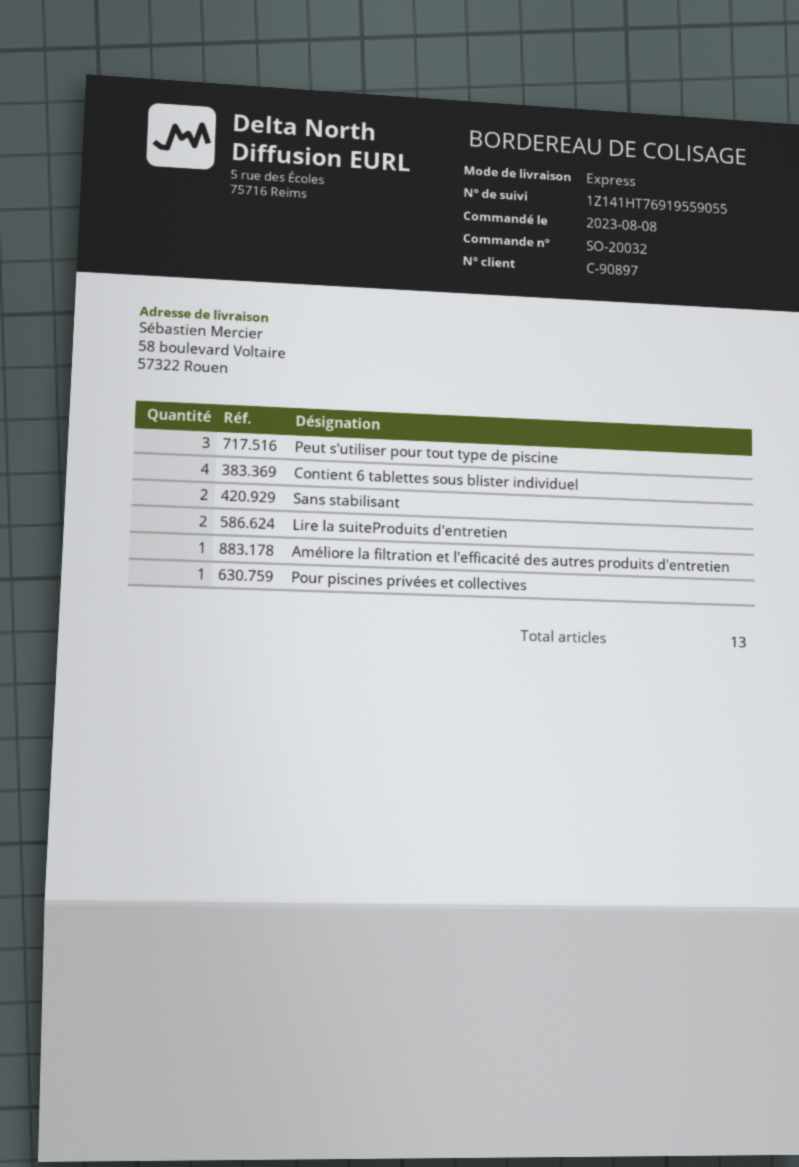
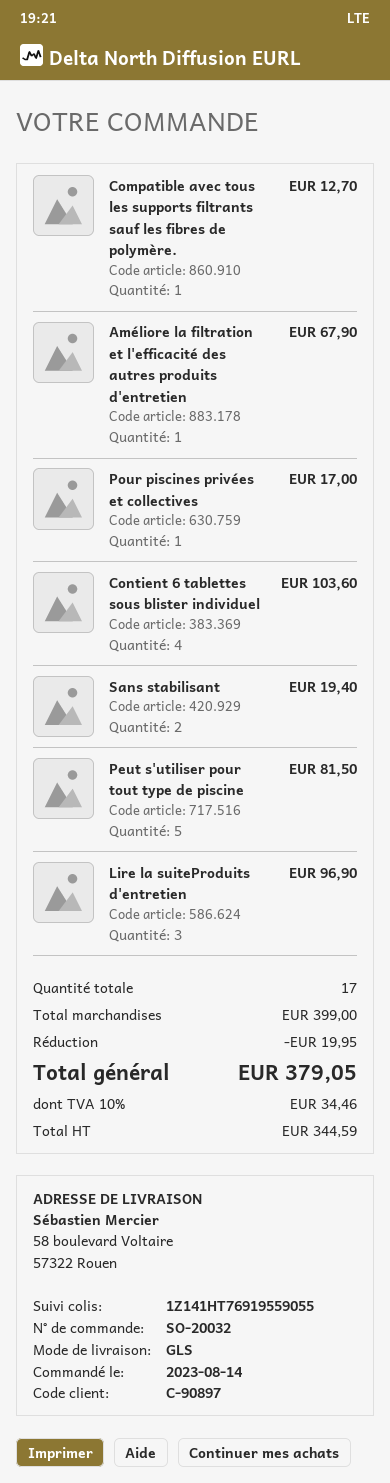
order date: 2023-08-08 -> 2023-08-14
shipping method: express -> GLS
Peut s'utiliser pour tout type de piscine: 3 -> 5
Lire la suiteProduits d'entretien: 2 -> 3
Compatible avec tous les supports filtrants sauf les fibres de polymère.: none -> 1
total quantity: 13 -> 17

